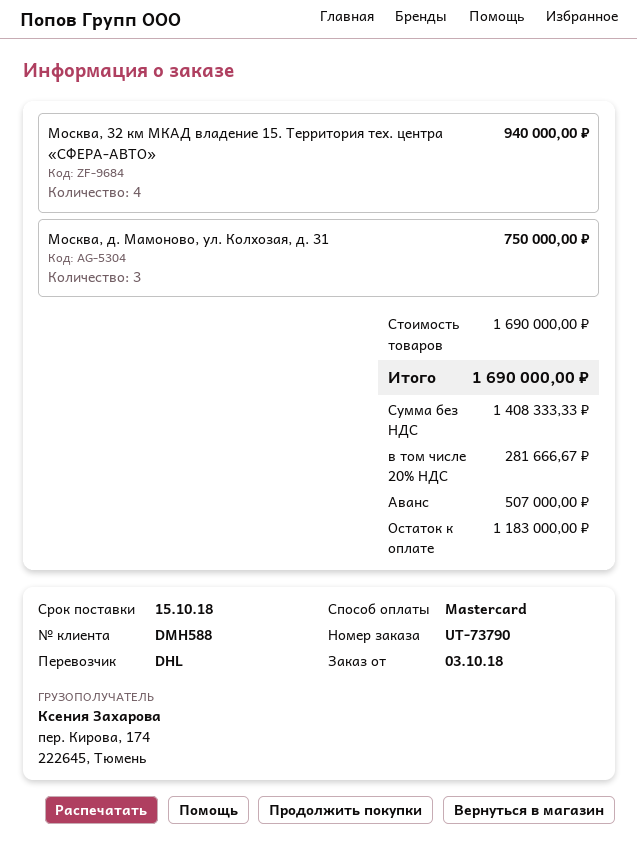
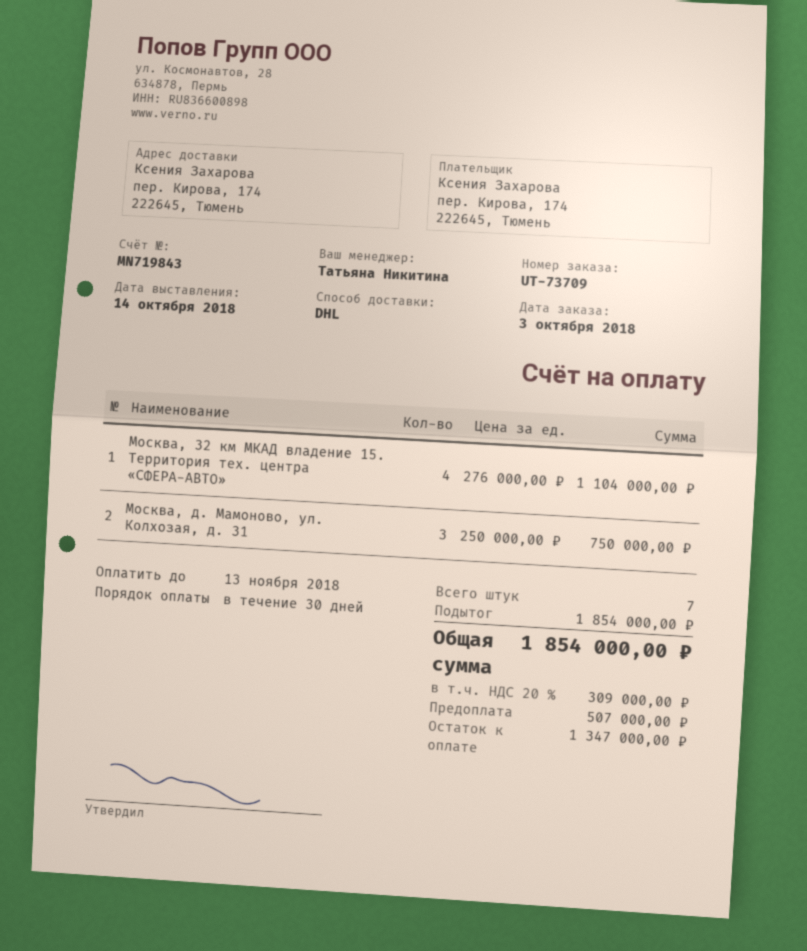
order number: UT-73790 -> UT-73709
Москва, 32 км МКАД владение 15. Территория тех. центра «СФЕРА-АВТО»: 4 for 940000.00 -> 4 for 1104000.00
subtotal: 1690000.00 -> 1854000.00
tax: 20% = 281666.67 -> 20% = 309000.00
total: 1690000.00 -> 1854000.00
balance: 1183000.00 -> 1347000.00

